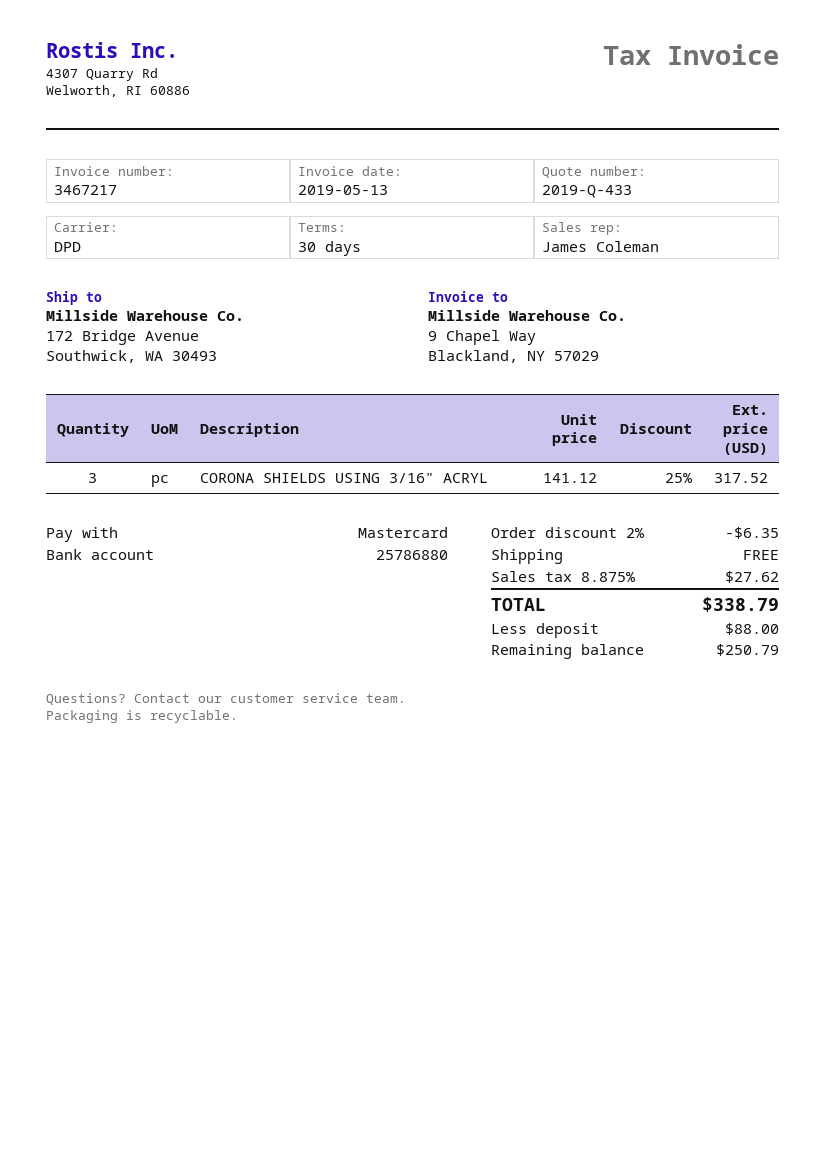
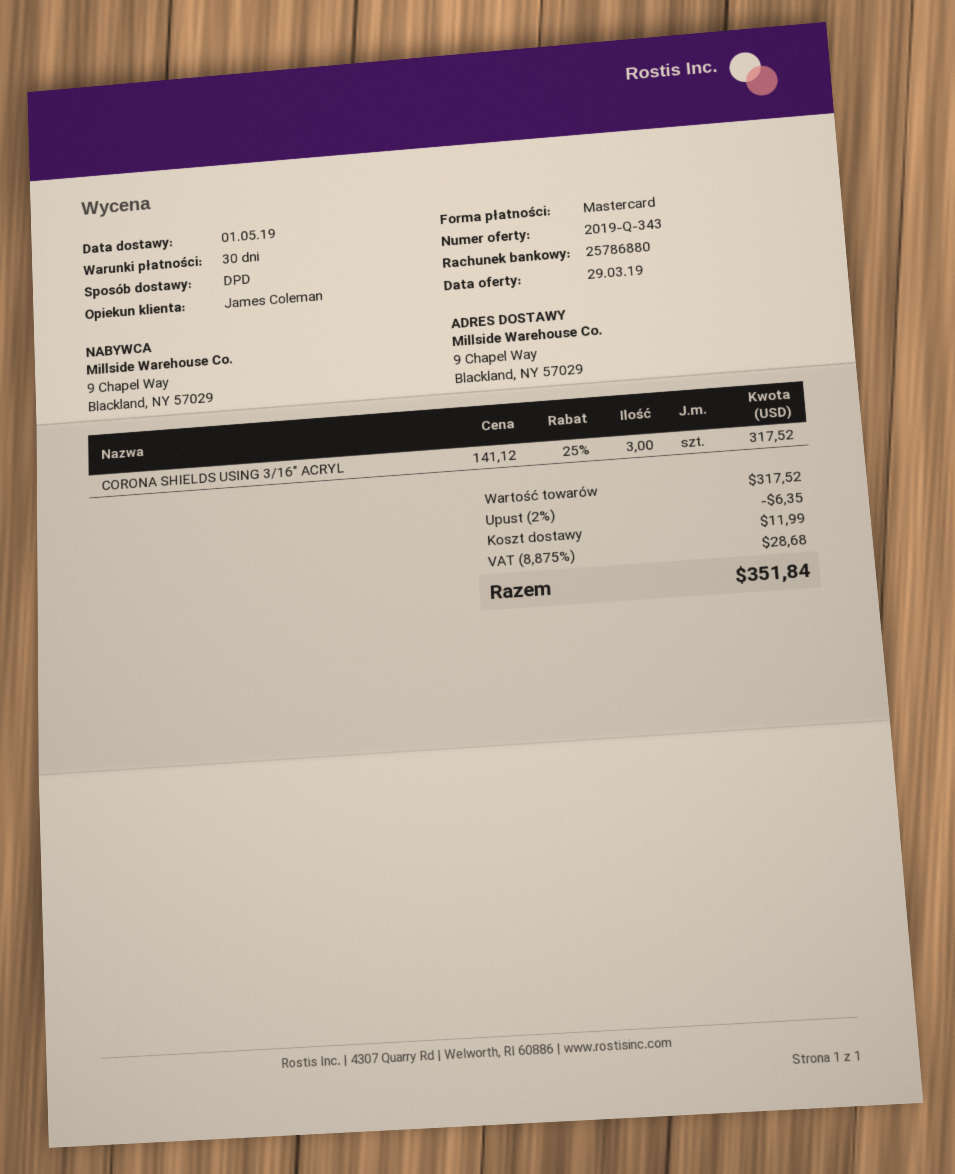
quote number: 2019-Q-433 -> 2019-Q-343
ship to: 172 Bridge Avenue, Southwick, WA 30493 -> 9 Chapel Way, Blackland, NY 57029
shipping: 0.00 -> 11.99
tax: 8.875% = 27.62 -> 8.875% = 28.68
total: 338.79 -> 351.84

